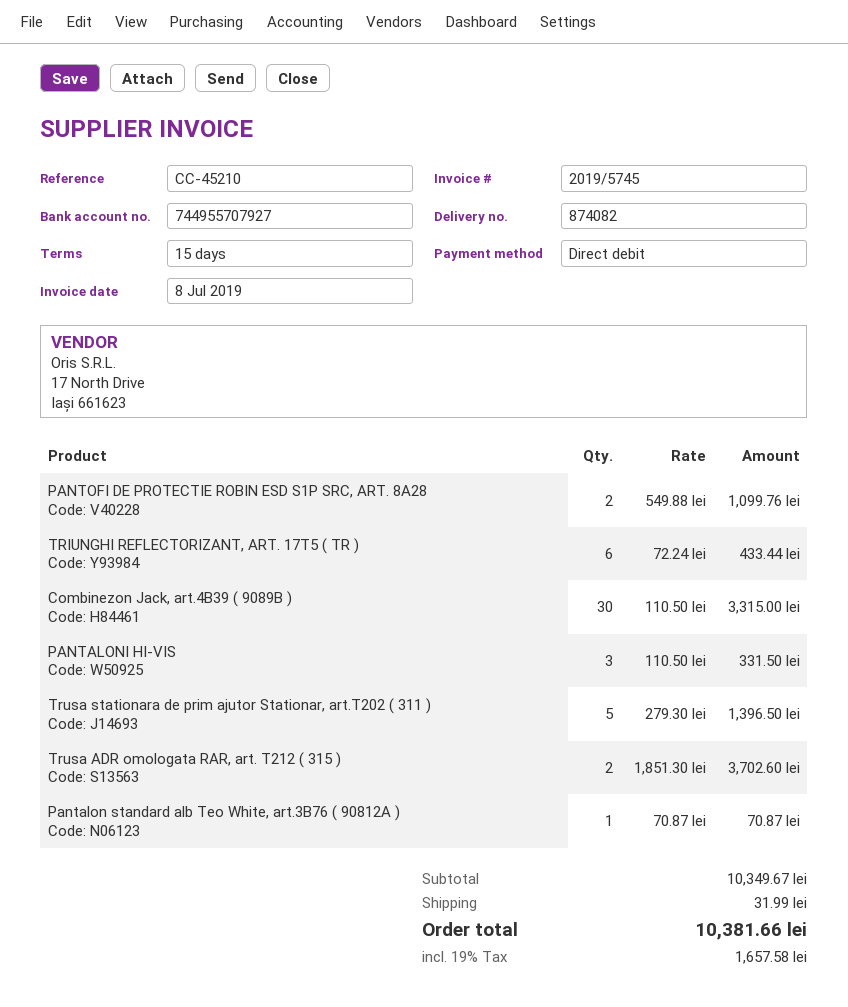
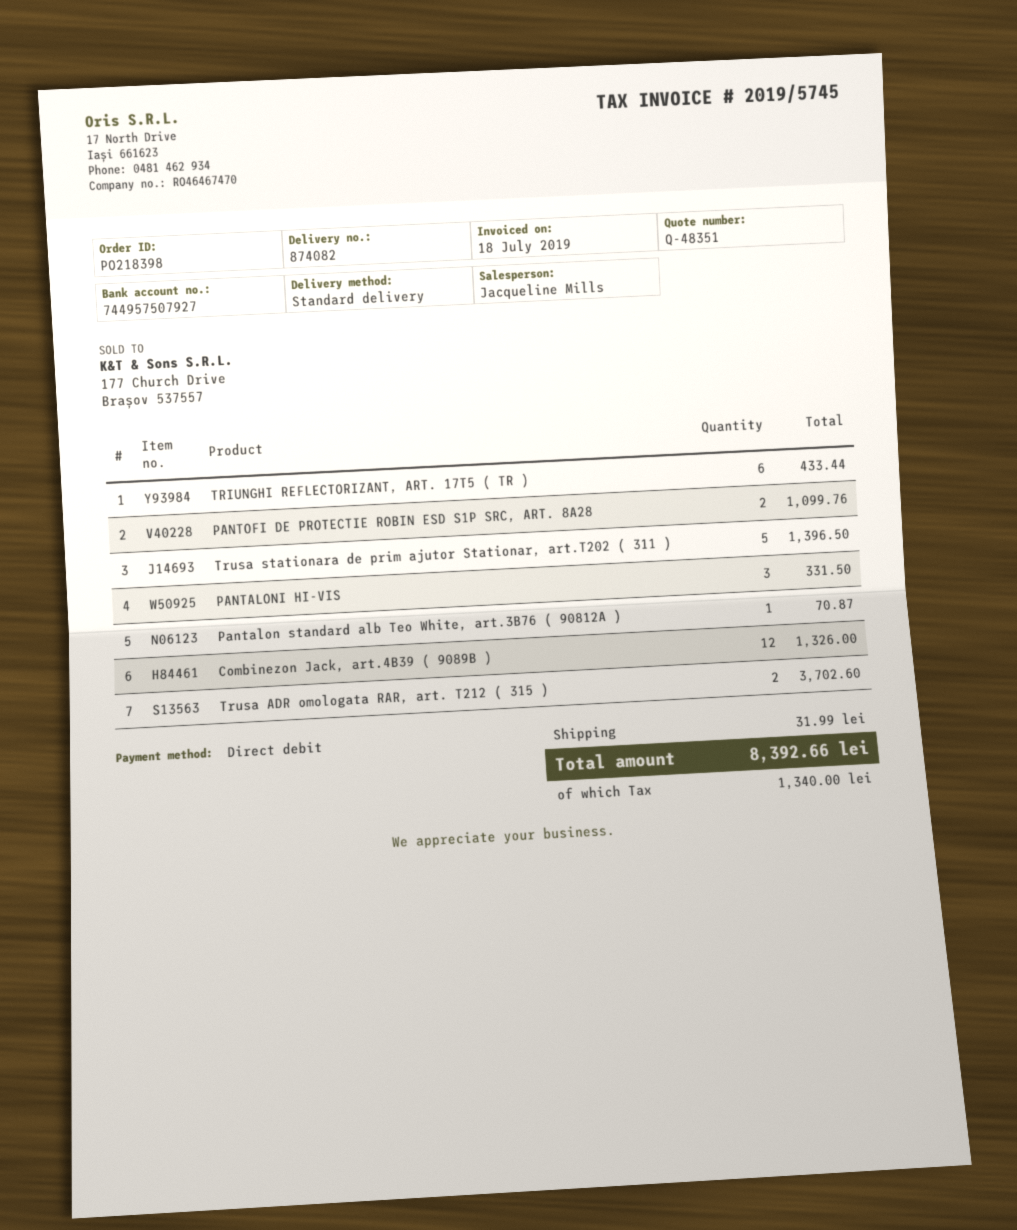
invoice date: 2019-07-08 -> 2019-07-18
bank account: 744955707927 -> 744957507927
Combinezon Jack, art.4B39 ( 9089B ): 30 for 3315.00 -> 12 for 1326.00
tax: 1657.58 -> 1340.00
total: 10381.66 -> 8392.66

